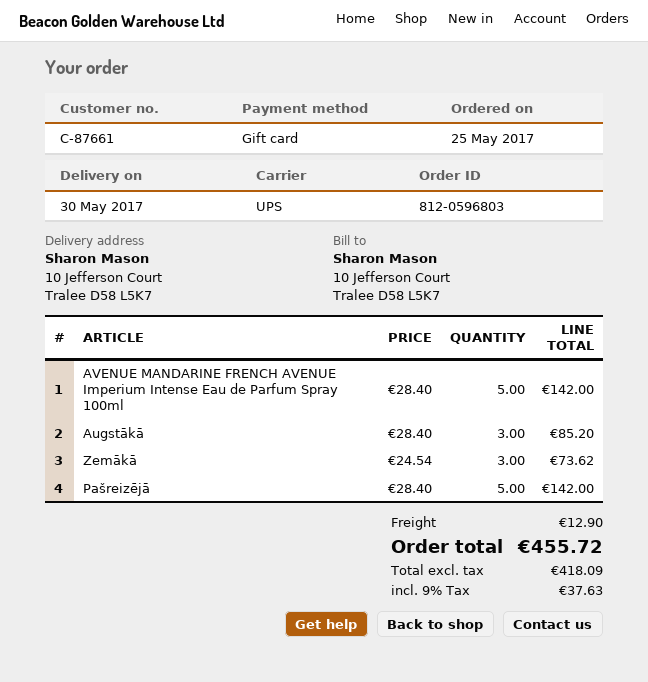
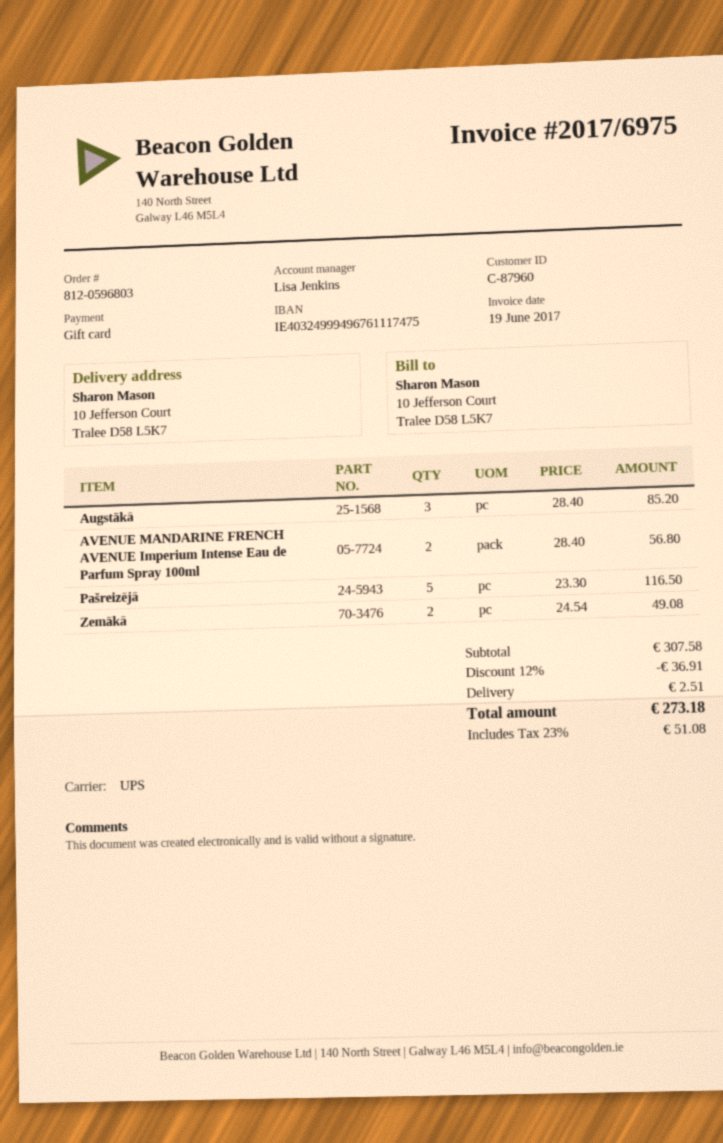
customer number: C-87661 -> C-87960
AVENUE MANDARINE FRENCH AVENUE Imperium Intense Eau de Parfum Spray 100ml: 5 x 28.40 = 142.00 -> 2 x 28.40 = 56.80
Zemākā: 3 x 24.54 = 73.62 -> 2 x 24.54 = 49.08
Pašreizējā: 5 x 28.40 = 142.00 -> 5 x 23.30 = 116.50
discount: none -> 12% = 36.91
shipping: 12.90 -> 2.51
tax: 9% = 37.63 -> 23% = 51.08
total: 455.72 -> 273.18

